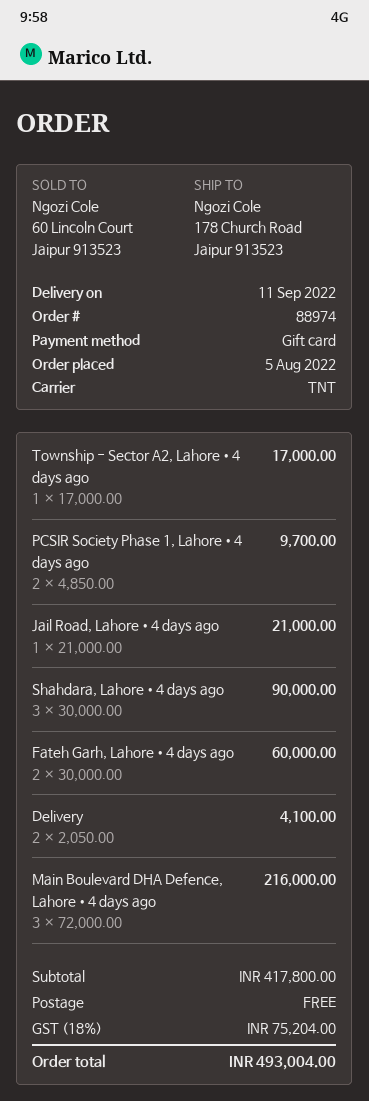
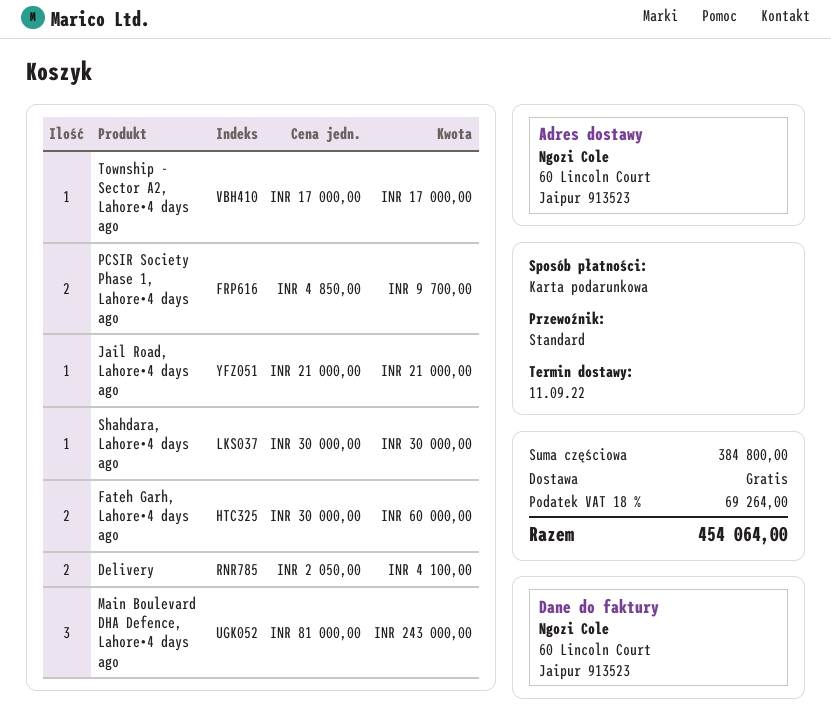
shipping method: TNT -> standard
ship to: 178 Church Road, Jaipur 913523 -> 60 Lincoln Court, Jaipur 913523
Shahdara, Lahore•4 days ago: 3 x 30000.00 = 90000.00 -> 1 x 30000.00 = 30000.00
Main Boulevard DHA Defence, Lahore•4 days ago: 3 x 72000.00 = 216000.00 -> 3 x 81000.00 = 243000.00
subtotal: 417800.00 -> 384800.00
tax: 18% = 75204.00 -> 18% = 69264.00
total: 493004.00 -> 454064.00

